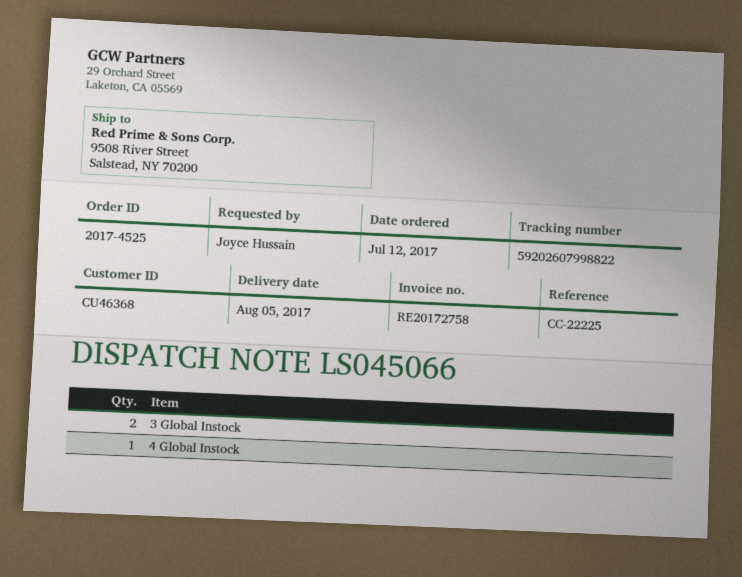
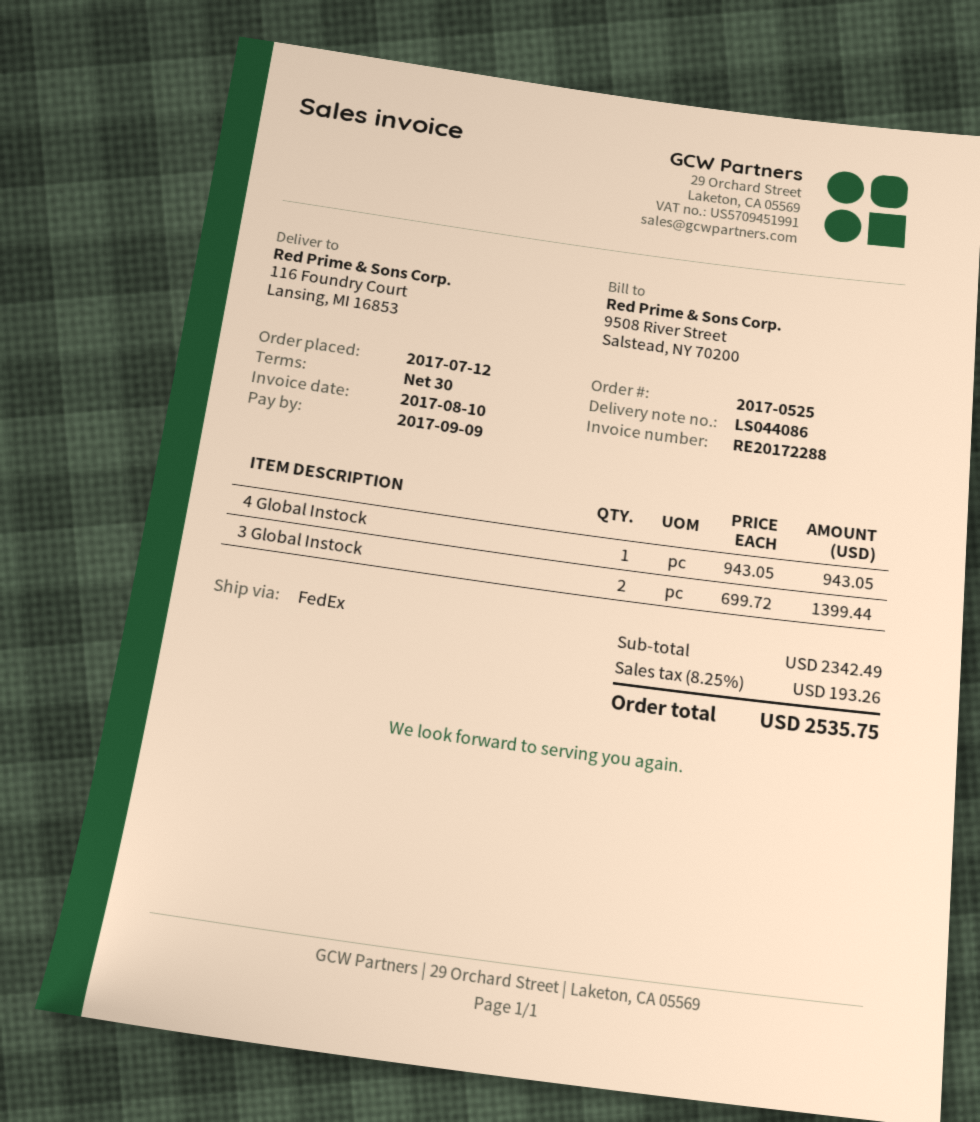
order number: 2017-4525 -> 2017-0525
delivery note number: LS045066 -> LS044086
invoice number: RE20172758 -> RE20172288
ship to: 9508 River Street, Salstead, NY 70200 -> 116 Foundry Court, Lansing, MI 16853

